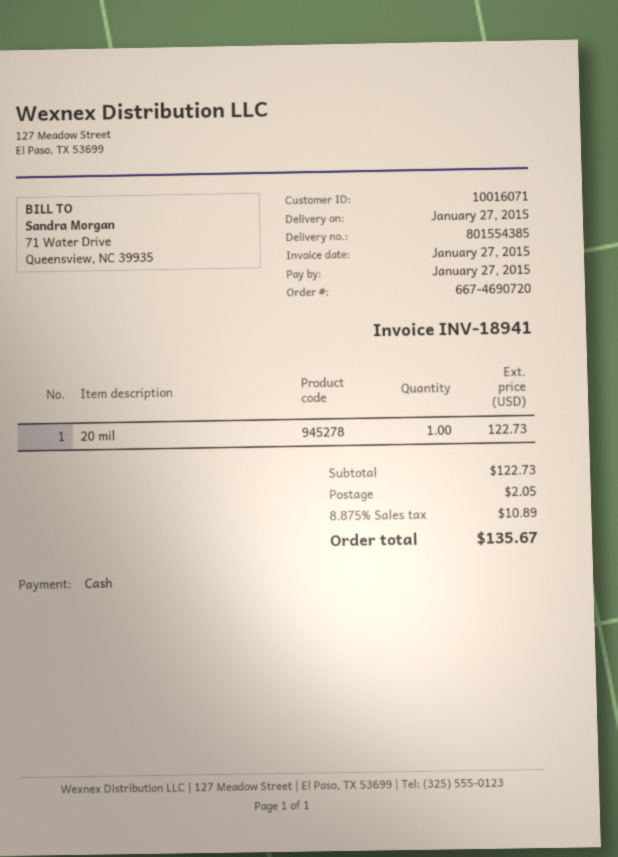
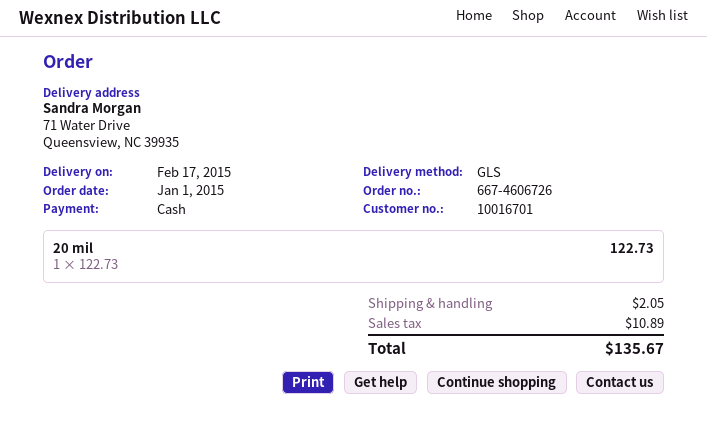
order number: 667-4690720 -> 667-4606726
delivery date: 2015-01-27 -> 2015-02-17
customer number: 10016071 -> 10016701

